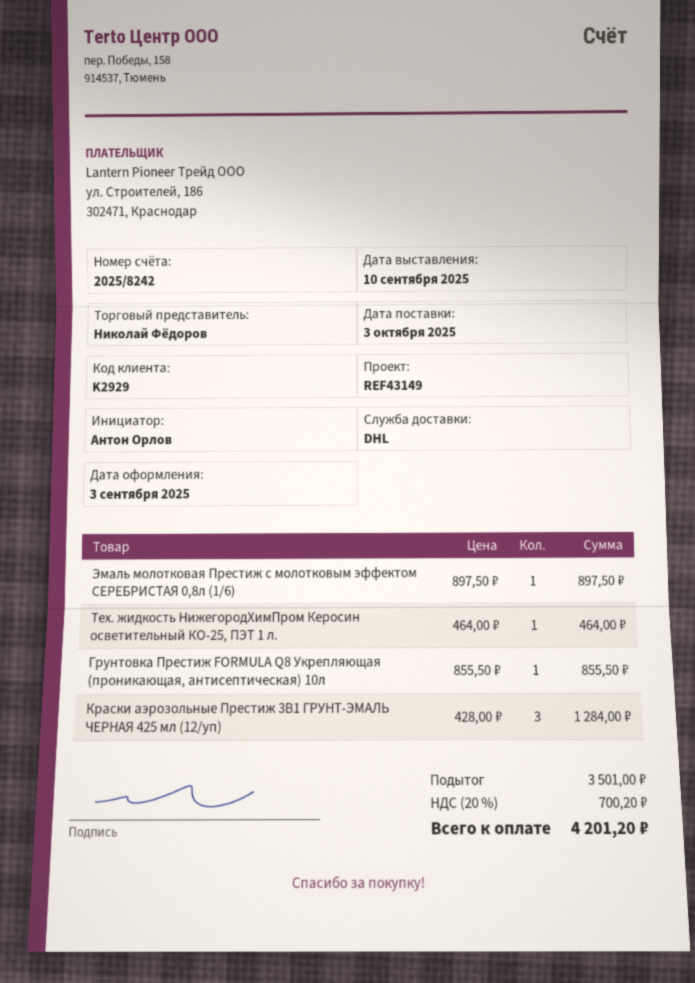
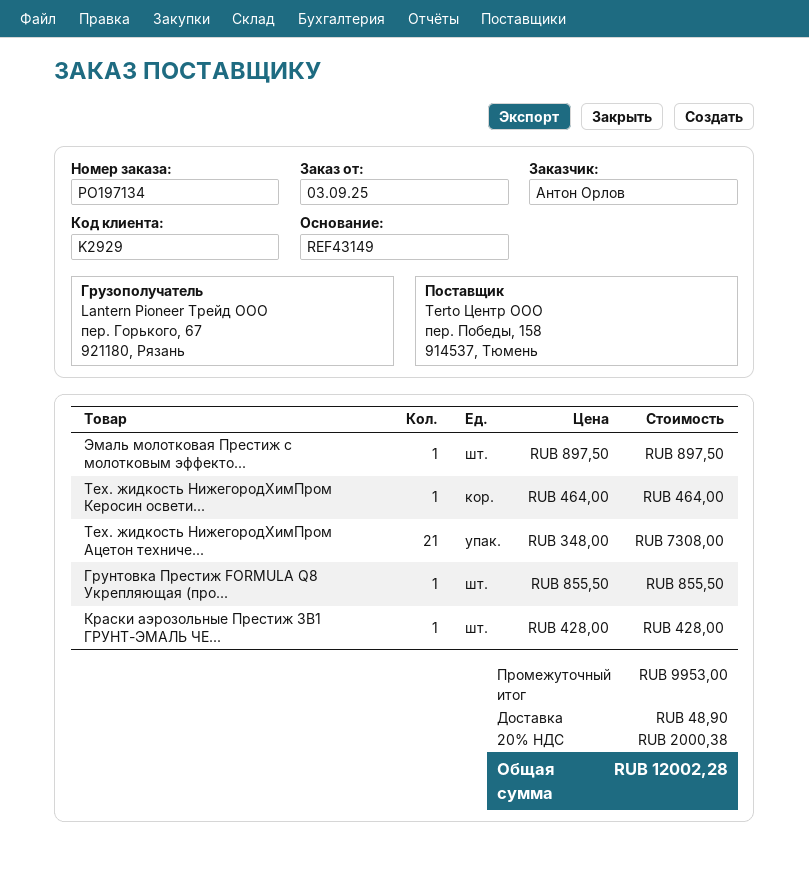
Краски аэрозольные Престиж 3В1 ГРУНТ-ЭМАЛЬ ЧЕРНАЯ 425 мл (12/уп): 3 x 428.00 = 1284.00 -> 1 x 428.00 = 428.00
Тех. жидкость НижегородХимПром Ацетон техниче...: none -> 21 x 348.00 = 7308.00
subtotal: 3501.00 -> 9953.00
shipping: none -> 48.90
tax: 20% = 700.20 -> 20% = 2000.38
total: 4201.20 -> 12002.28

